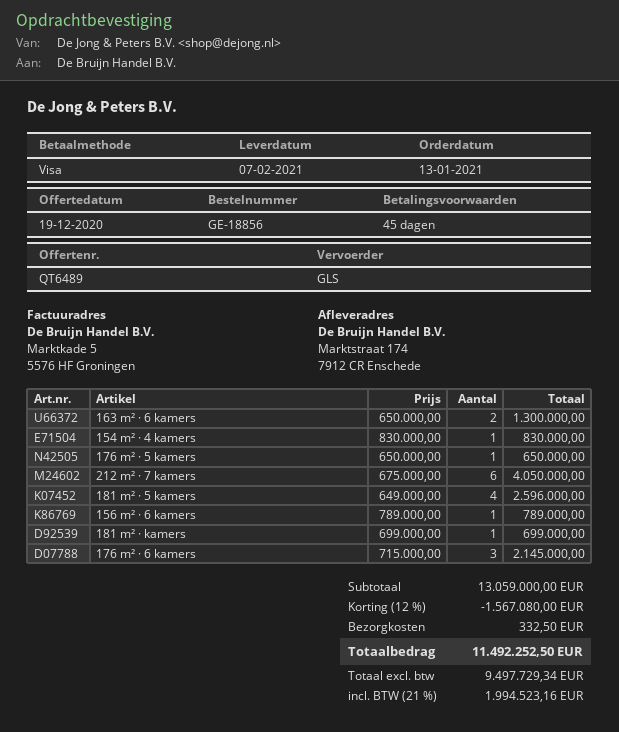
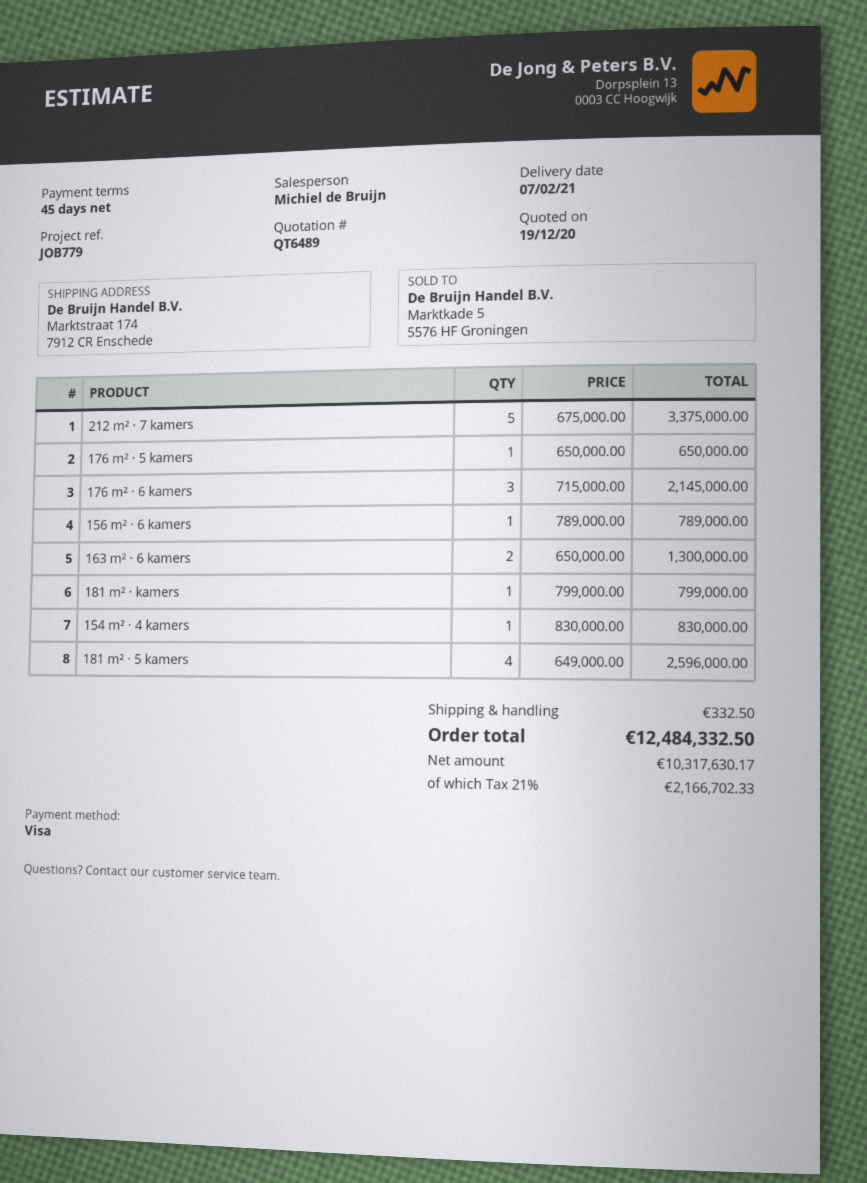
212 m² · 7 kamers: 6 x 675000.00 = 4050000.00 -> 5 x 675000.00 = 3375000.00
181 m² · kamers: 1 x 699000.00 = 699000.00 -> 1 x 799000.00 = 799000.00
discount: 12% = 1567080.00 -> none
net: 9497729.34 -> 10317630.17
tax: 21% = 1994523.16 -> 21% = 2166702.33
total: 11492252.50 -> 12484332.50

